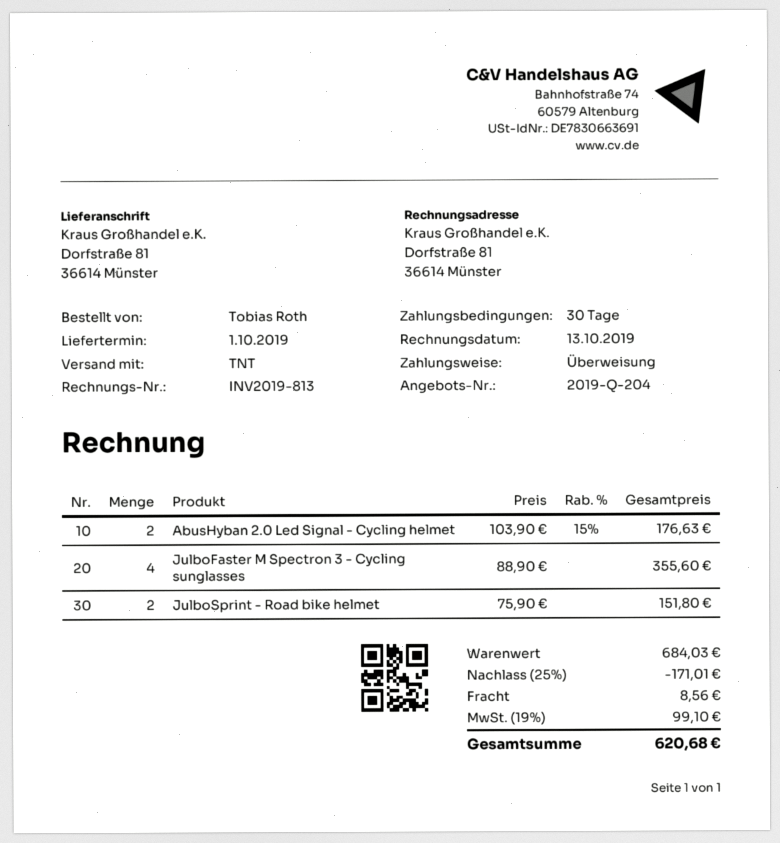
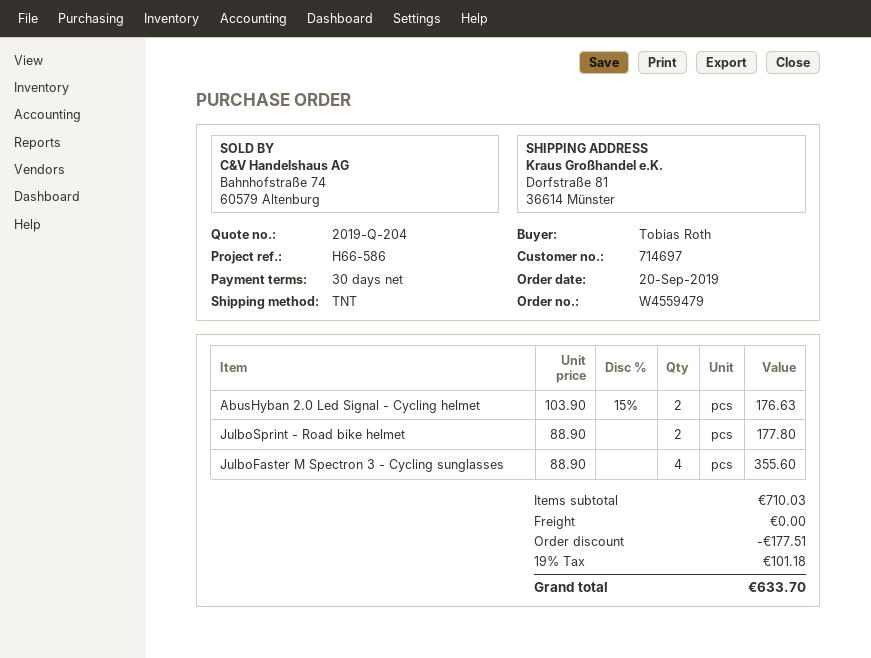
JulboSprint - Road bike helmet: 2 x 75.90 = 151.80 -> 2 x 88.90 = 177.80
subtotal: 684.03 -> 710.03
discount: 171.01 -> 177.51
shipping: 8.56 -> 0.00
tax: 19% = 99.10 -> 19% = 101.18
total: 620.68 -> 633.70

